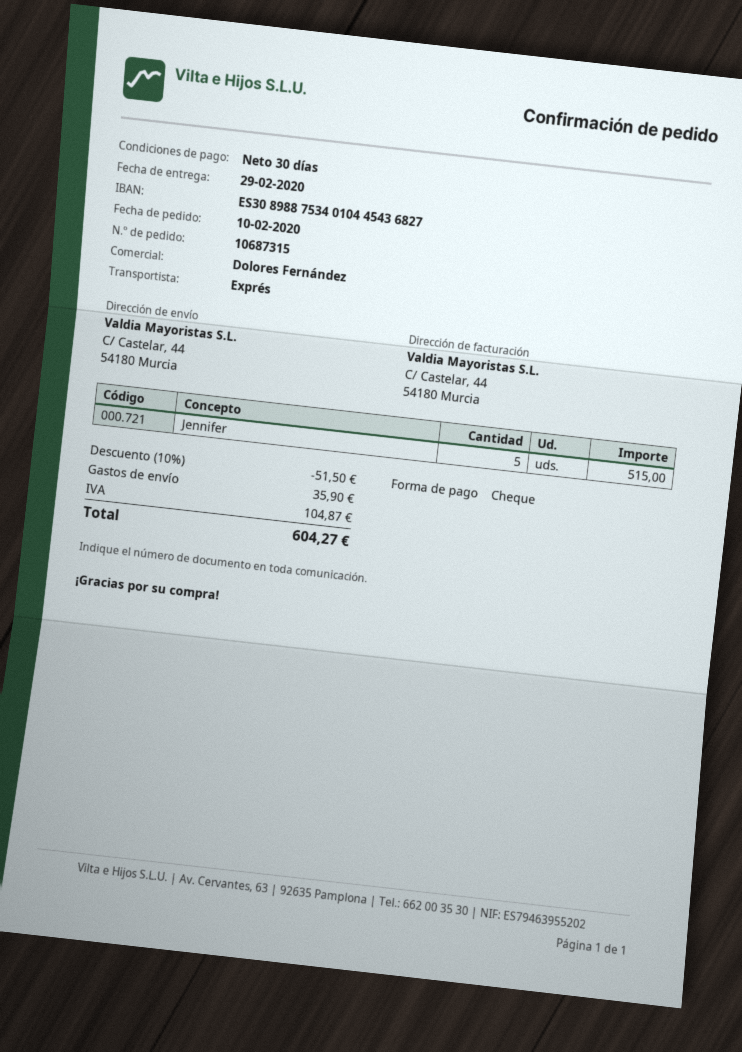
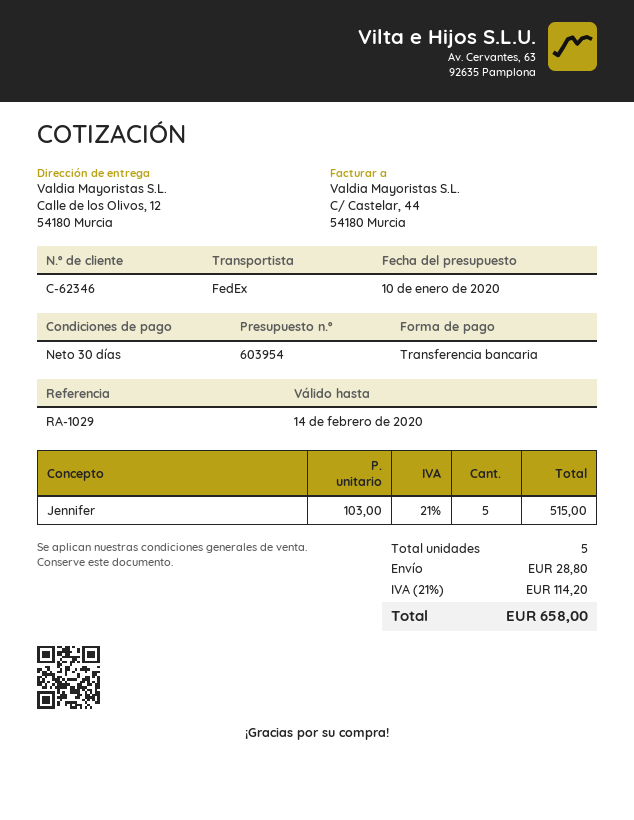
payment method: cheque -> bank transfer
shipping method: express -> FedEx
ship to: C/ Castelar, 44, 54180 Murcia -> Calle de los Olivos, 12, 54180 Murcia
discount: 10% = 51.50 -> none
shipping: 35.90 -> 28.80
tax: 104.87 -> 114.20
total: 604.27 -> 658.00

